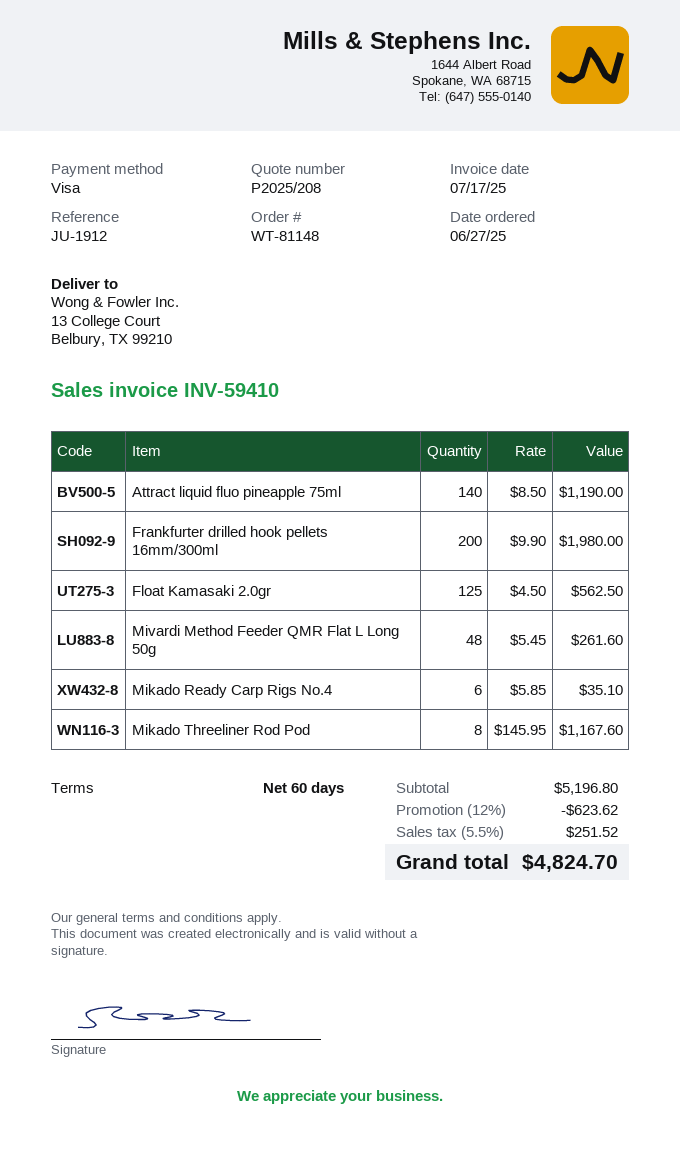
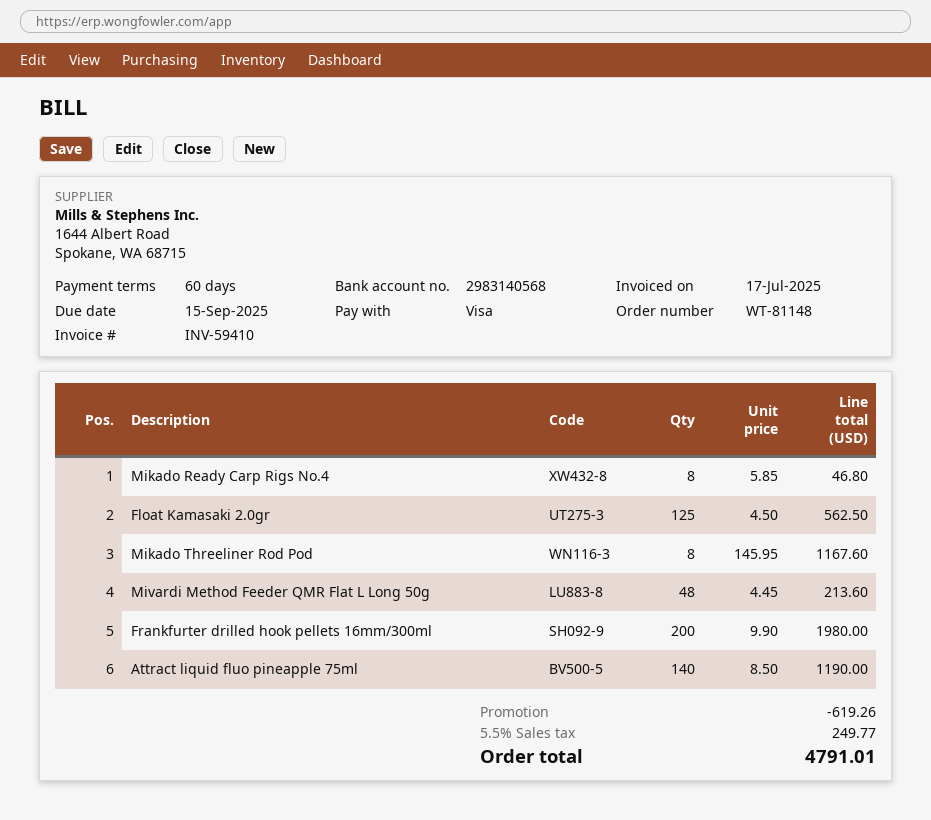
Mivardi Method Feeder QMR Flat L Long 50g: 48 x 5.45 = 261.60 -> 48 x 4.45 = 213.60
Mikado Ready Carp Rigs No.4: 6 x 5.85 = 35.10 -> 8 x 5.85 = 46.80
discount: 623.62 -> 619.26
tax: 5.5% = 251.52 -> 5.5% = 249.77
total: 4824.70 -> 4791.01

